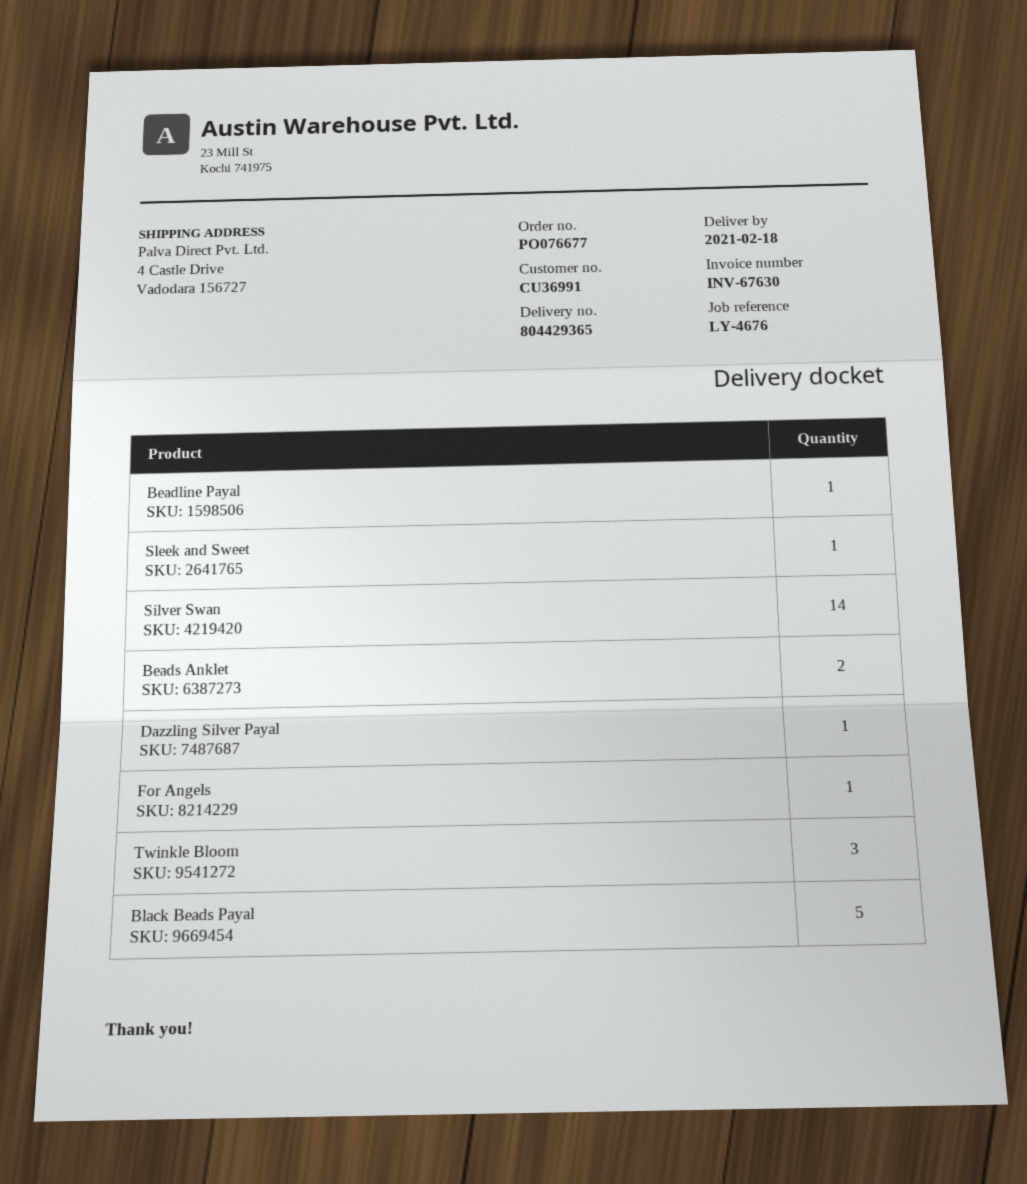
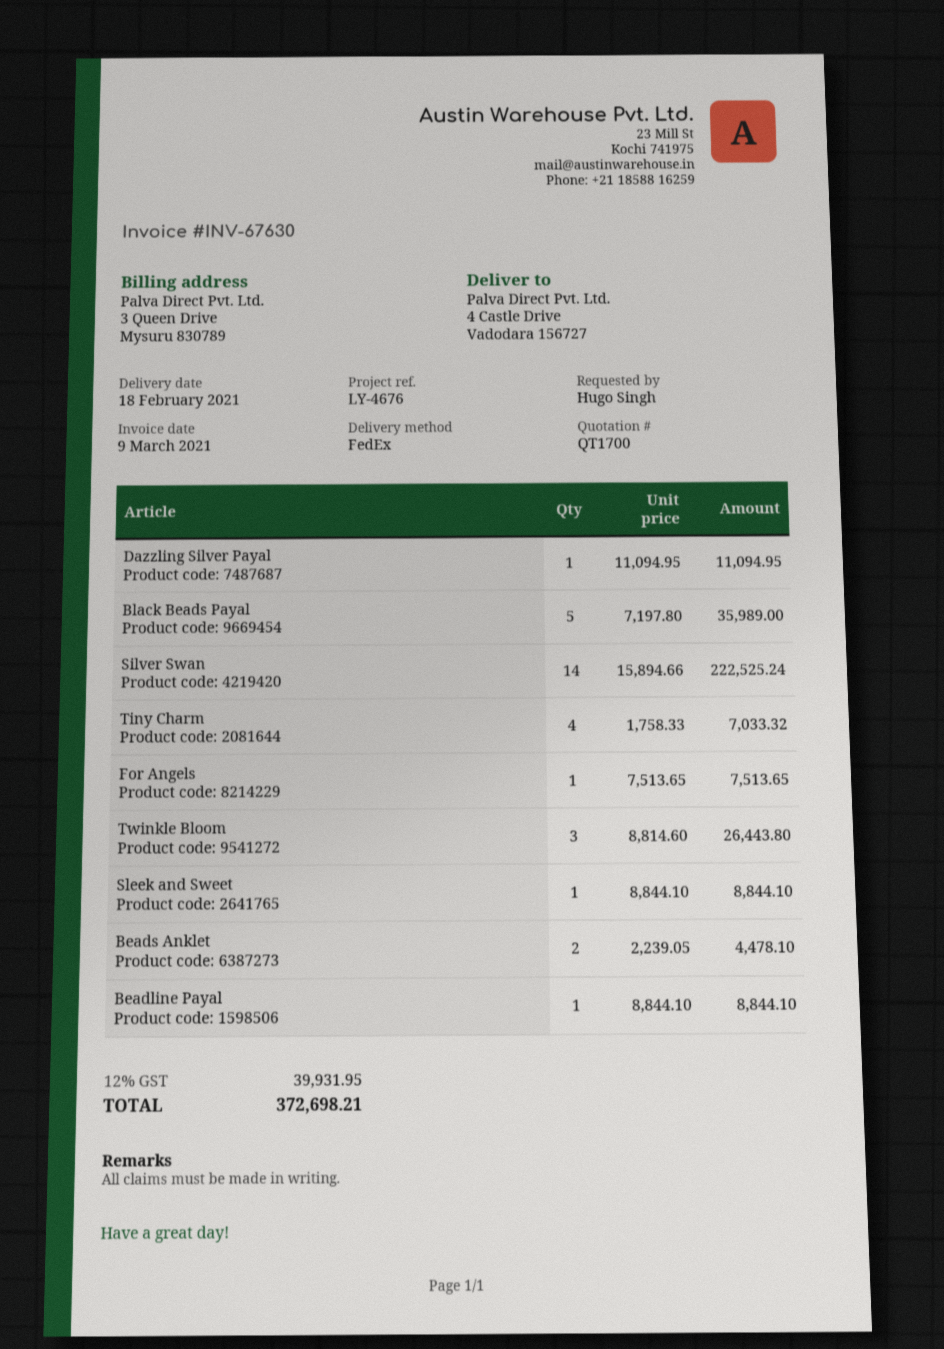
Tiny Charm: none -> 4

